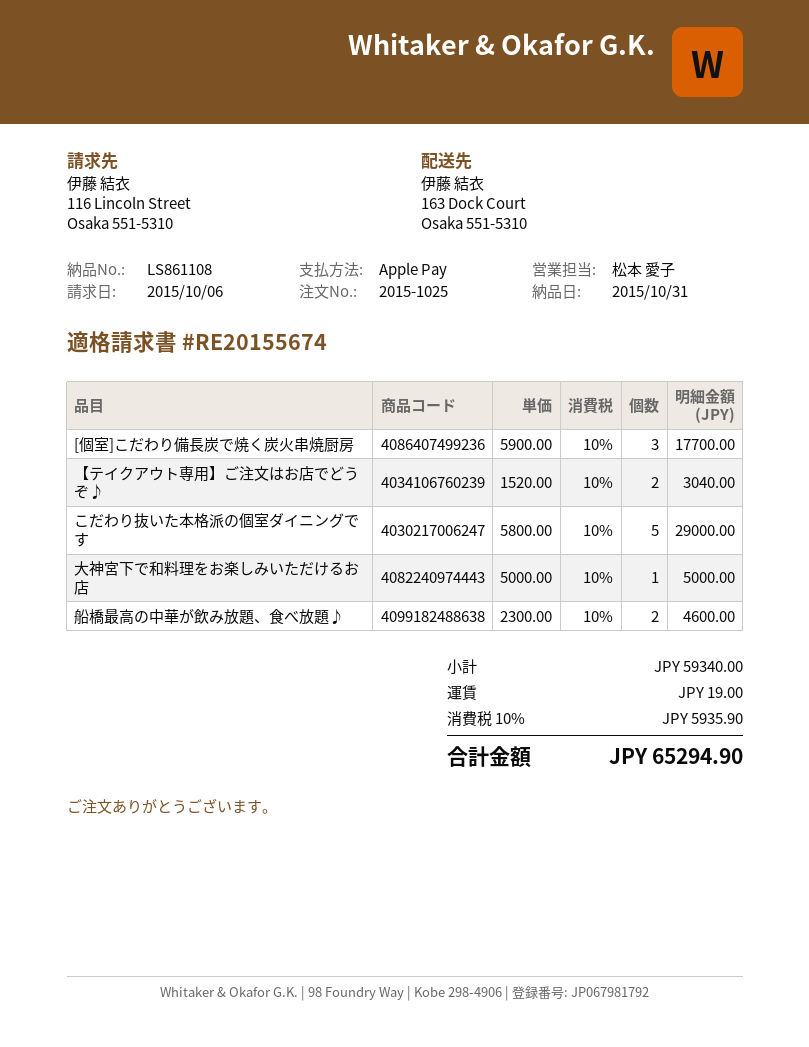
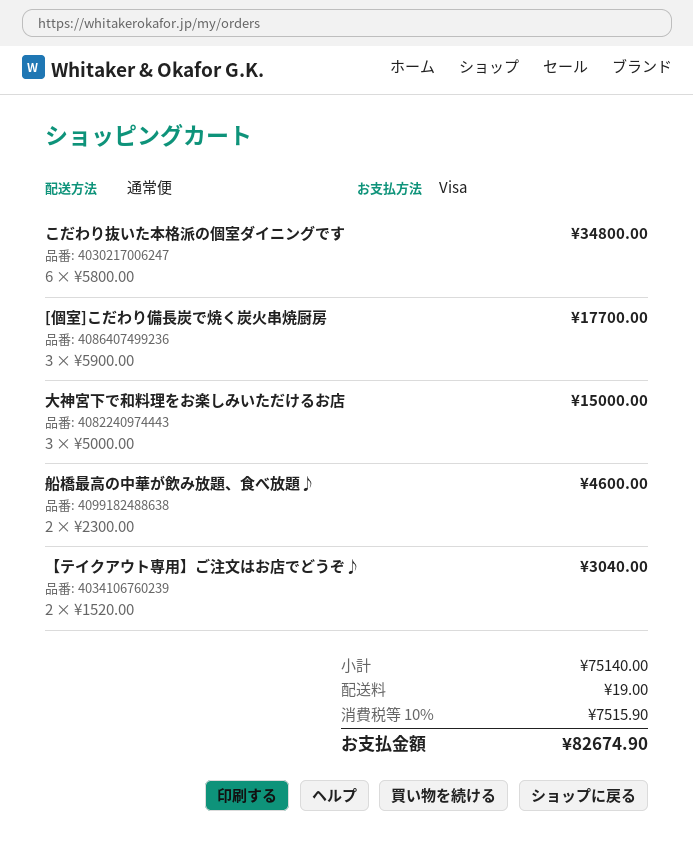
payment method: Apple Pay -> Visa
こだわり抜いた本格派の個室ダイニングです: 5 x 5800.00 = 29000.00 -> 6 x 5800.00 = 34800.00
大神宮下で和料理をお楽しみいただけるお店: 1 x 5000.00 = 5000.00 -> 3 x 5000.00 = 15000.00
subtotal: 59340.00 -> 75140.00
tax: 10% = 5935.90 -> 10% = 7515.90
total: 65294.90 -> 82674.90

